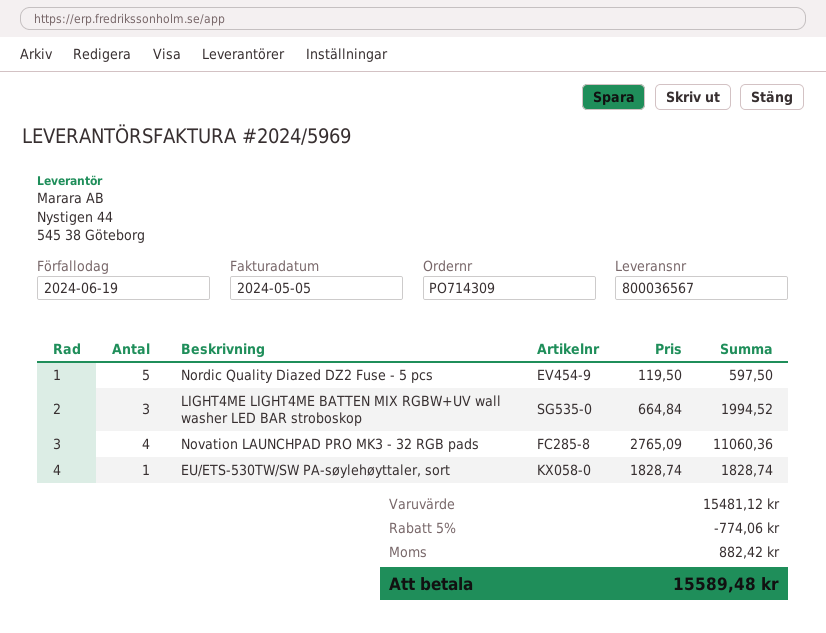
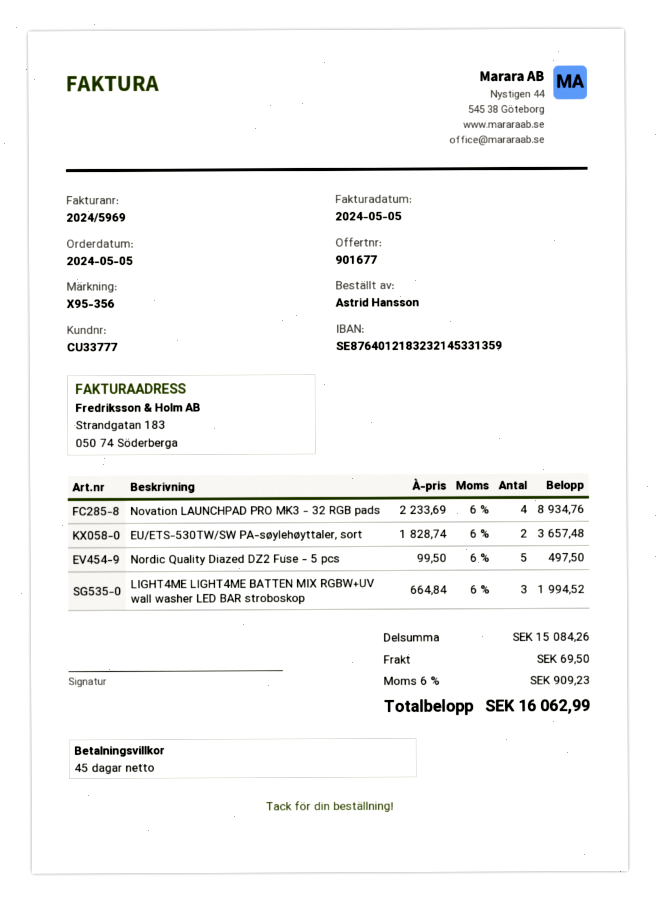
Nordic Quality Diazed DZ2 Fuse - 5 pcs: 5 x 119.50 = 597.50 -> 5 x 99.50 = 497.50
Novation LAUNCHPAD PRO MK3 - 32 RGB pads: 4 x 2765.09 = 11060.36 -> 4 x 2233.69 = 8934.76
EU/ETS-530TW/SW PA-søylehøyttaler, sort: 1 x 1828.74 = 1828.74 -> 2 x 1828.74 = 3657.48
subtotal: 15481.12 -> 15084.26
discount: 5% = 774.06 -> none
shipping: none -> 69.50
tax: 882.42 -> 909.23
total: 15589.48 -> 16062.99

